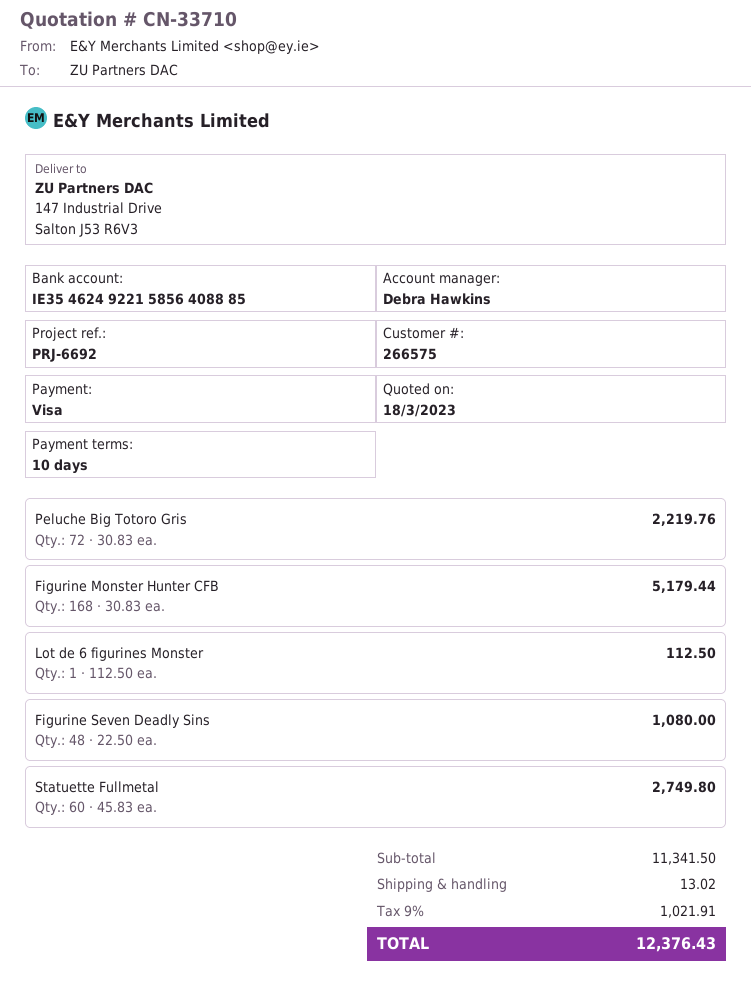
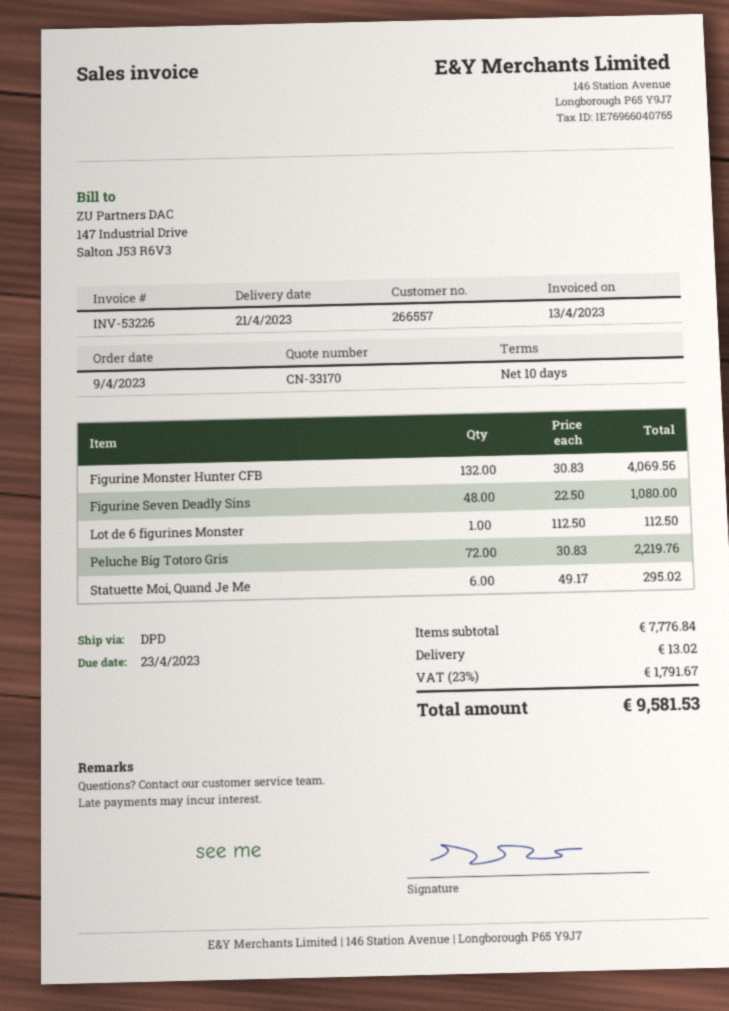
quote number: CN-33710 -> CN-33170
customer number: 266575 -> 266557
Figurine Monster Hunter CFB: 168 x 30.83 = 5179.44 -> 132 x 30.83 = 4069.56
Statuette Fullmetal: 60 x 45.83 = 2749.80 -> none
Statuette Moi, Quand Je Me: none -> 6 x 49.17 = 295.02
subtotal: 11341.50 -> 7776.84
tax: 9% = 1021.91 -> 23% = 1791.67
total: 12376.43 -> 9581.53

